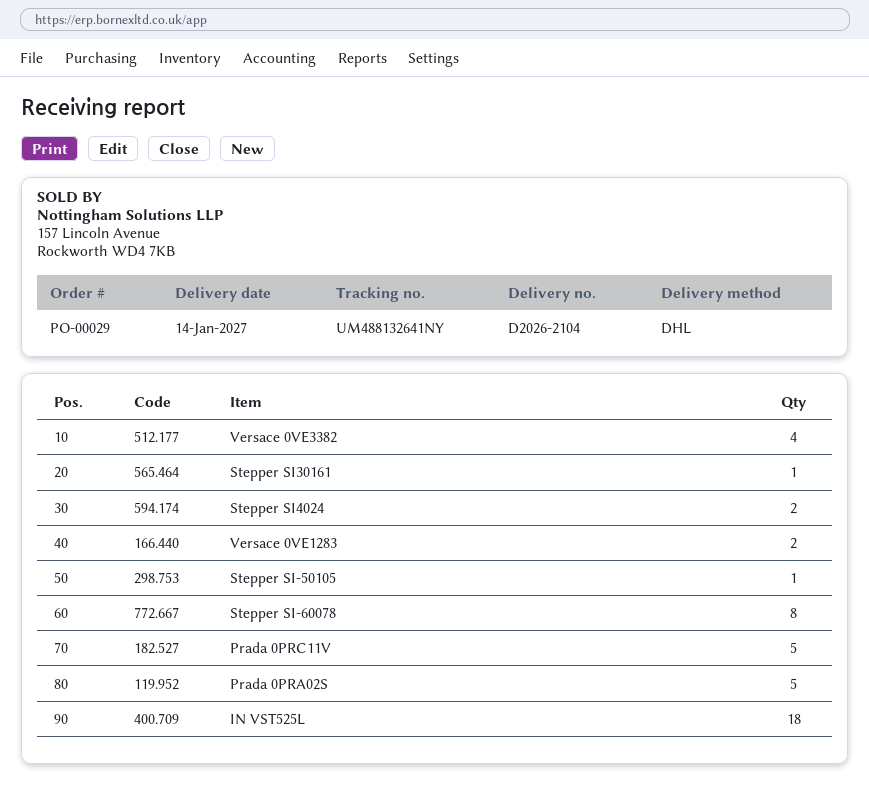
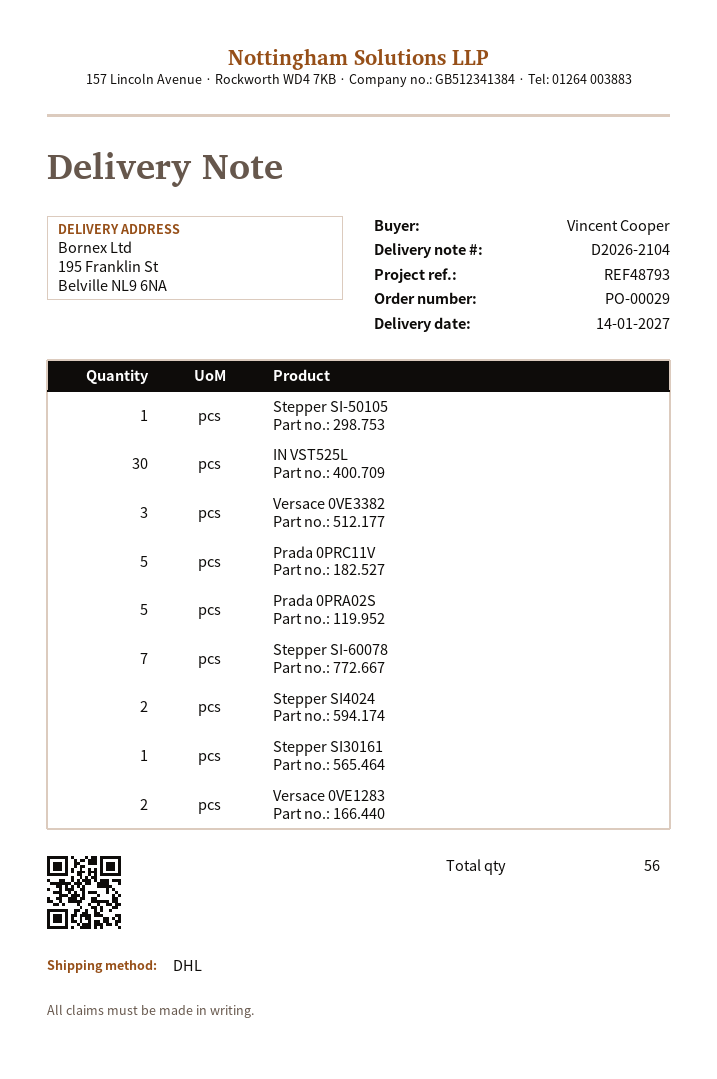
Versace 0VE3382: 4 -> 3
Stepper SI-60078: 8 -> 7
IN VST525L: 18 -> 30

